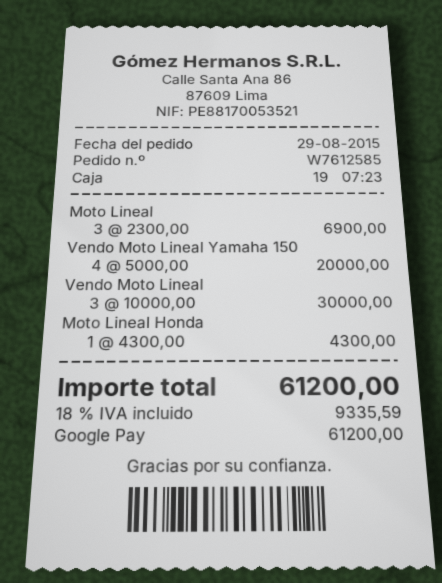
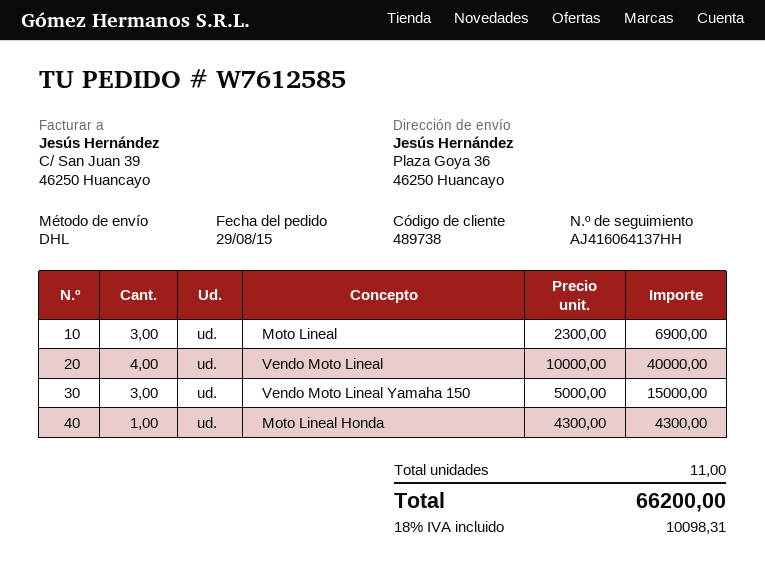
Vendo Moto Lineal Yamaha 150: 4 x 5000.00 = 20000.00 -> 3 x 5000.00 = 15000.00
Vendo Moto Lineal: 3 x 10000.00 = 30000.00 -> 4 x 10000.00 = 40000.00
tax: 18% = 9335.59 -> 18% = 10098.31
total: 61200.00 -> 66200.00

